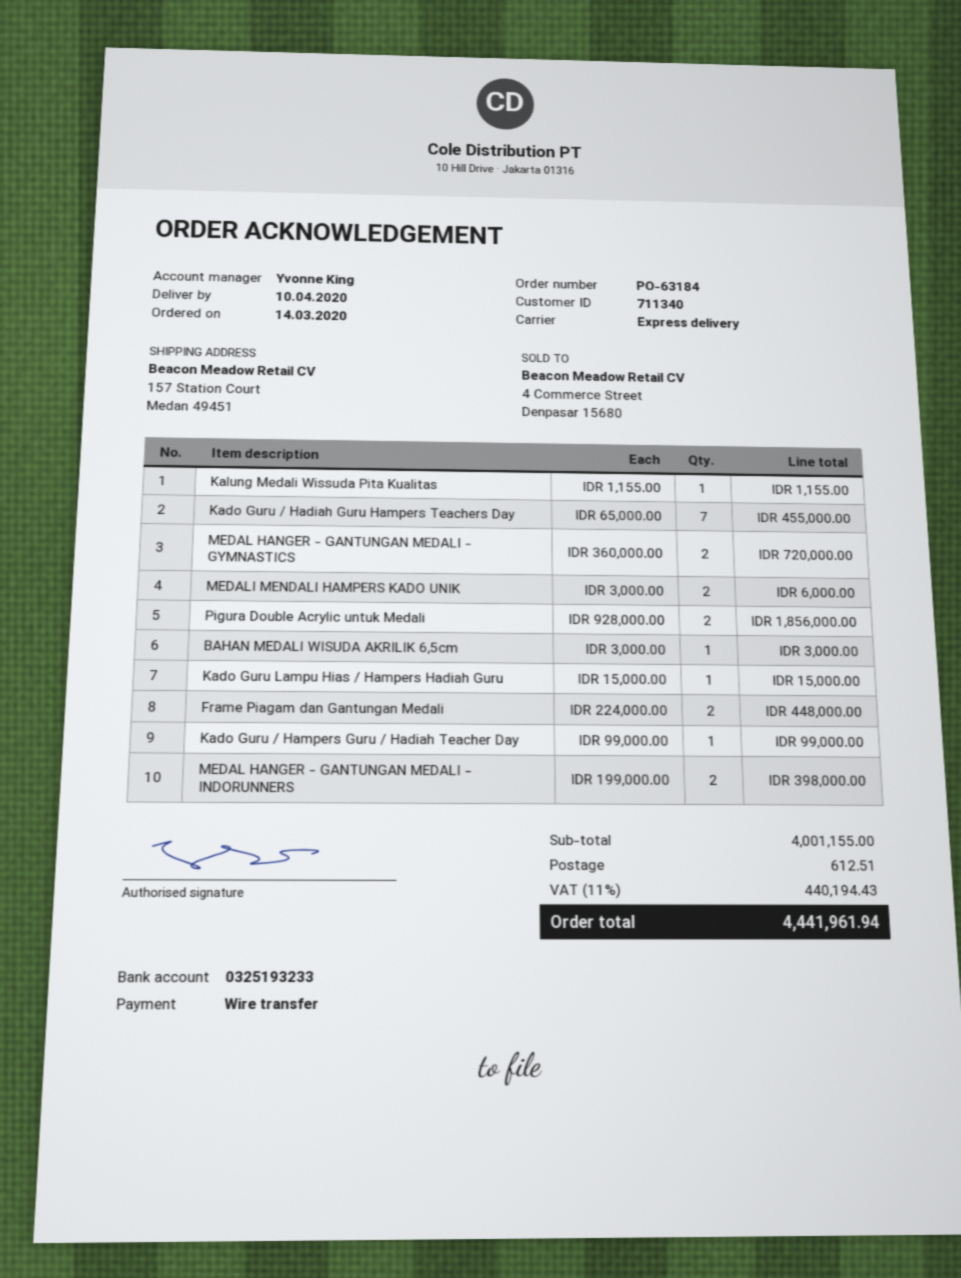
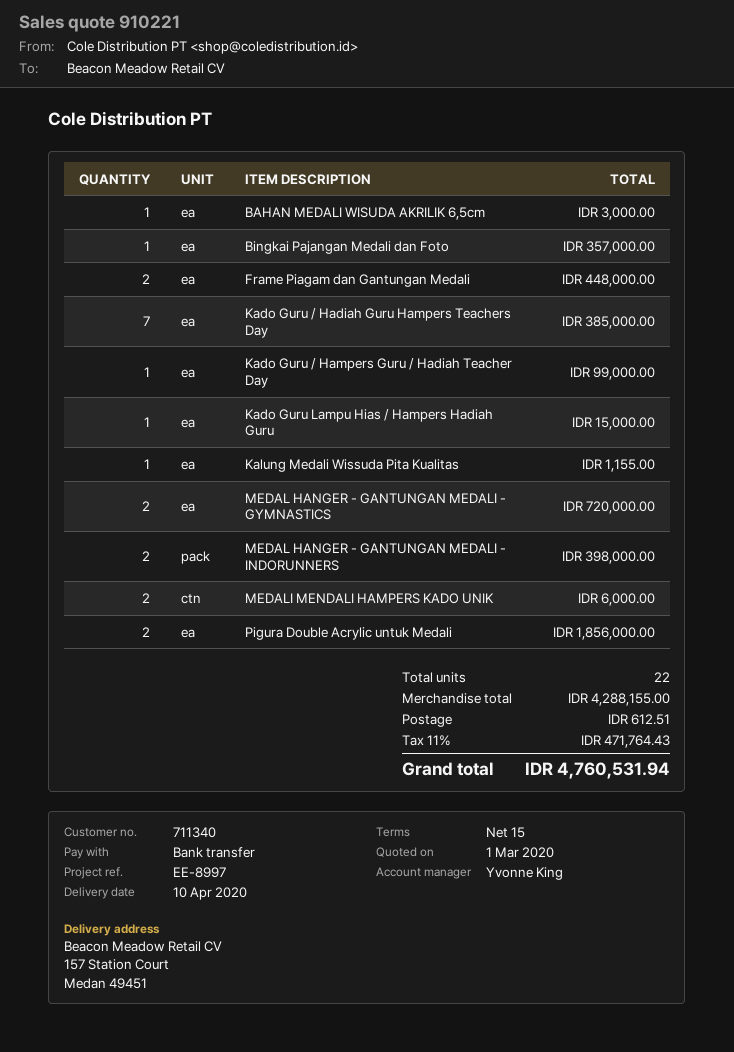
Kado Guru / Hadiah Guru Hampers Teachers Day: 7 for 455000.00 -> 7 for 385000.00
Bingkai Pajangan Medali dan Foto: none -> 1 for 357000.00
subtotal: 4001155.00 -> 4288155.00
tax: 11% = 440194.43 -> 11% = 471764.43
total: 4441961.94 -> 4760531.94

